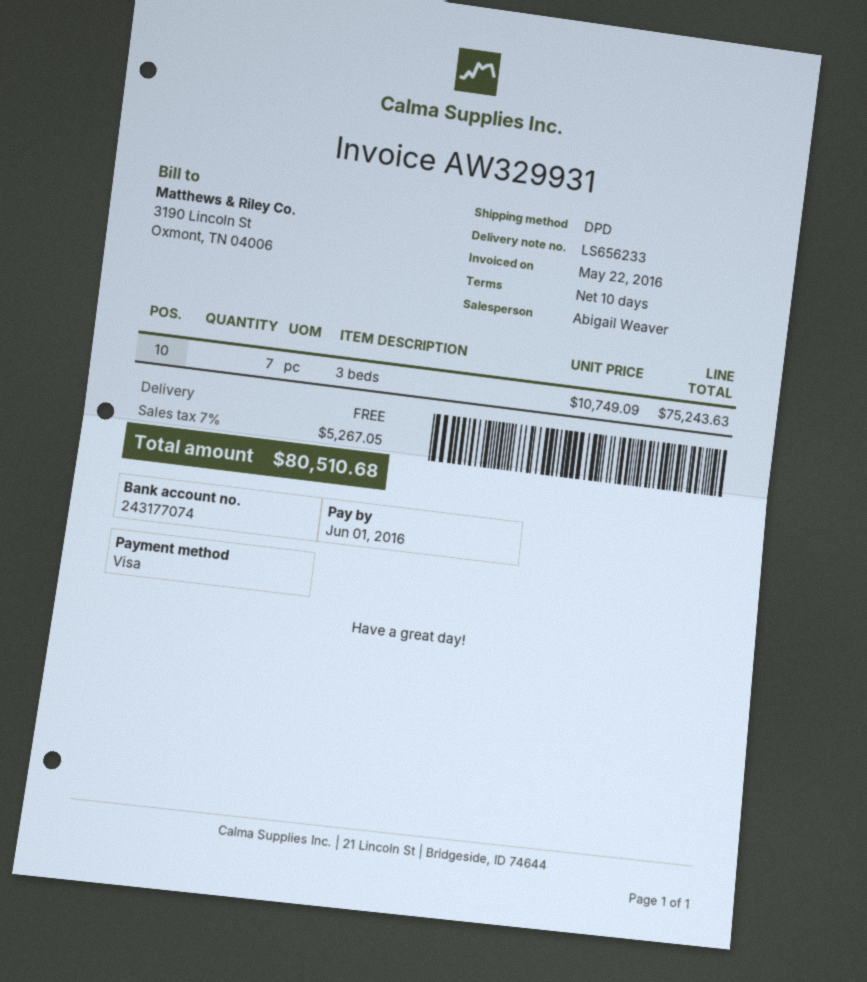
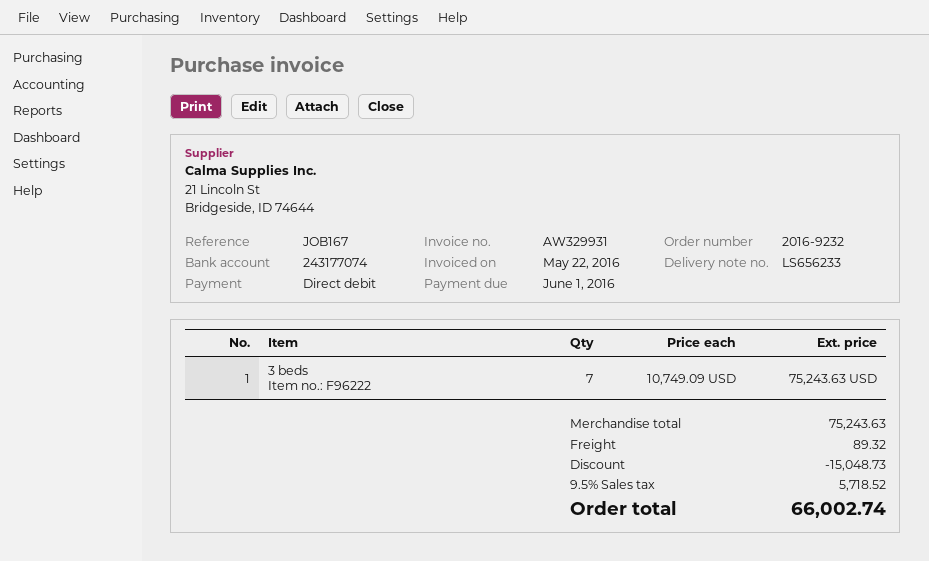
payment method: Visa -> direct debit
discount: none -> 15048.73
shipping: 0.00 -> 89.32
tax: 7% = 5267.05 -> 9.5% = 5718.52
total: 80510.68 -> 66002.74

